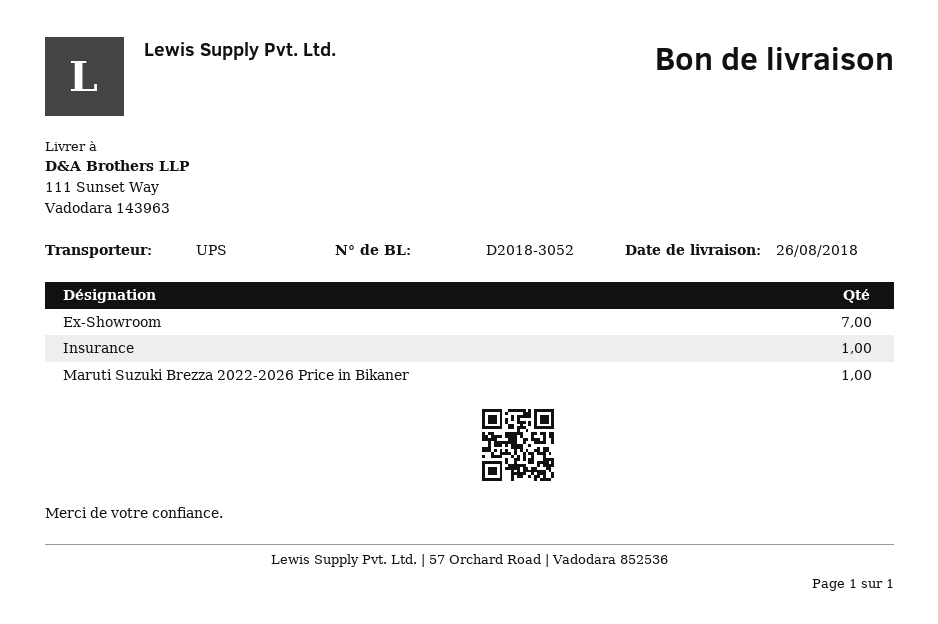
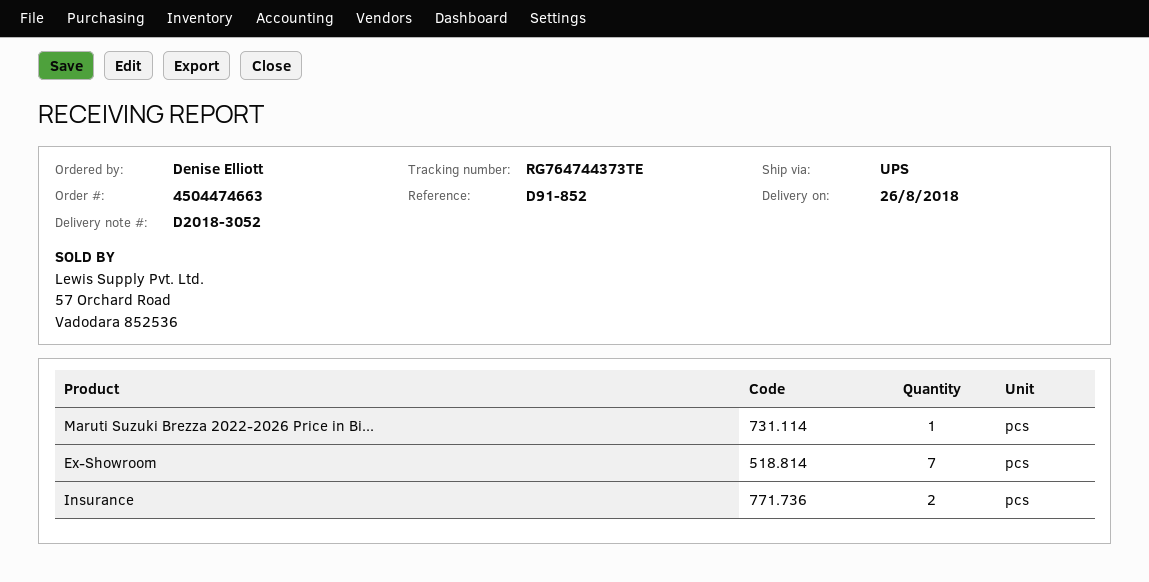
Insurance: 1 -> 2

